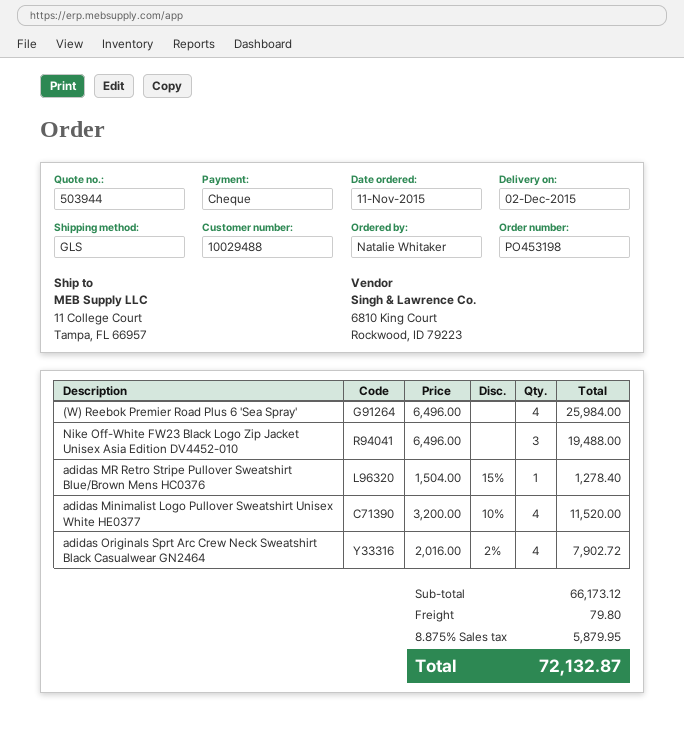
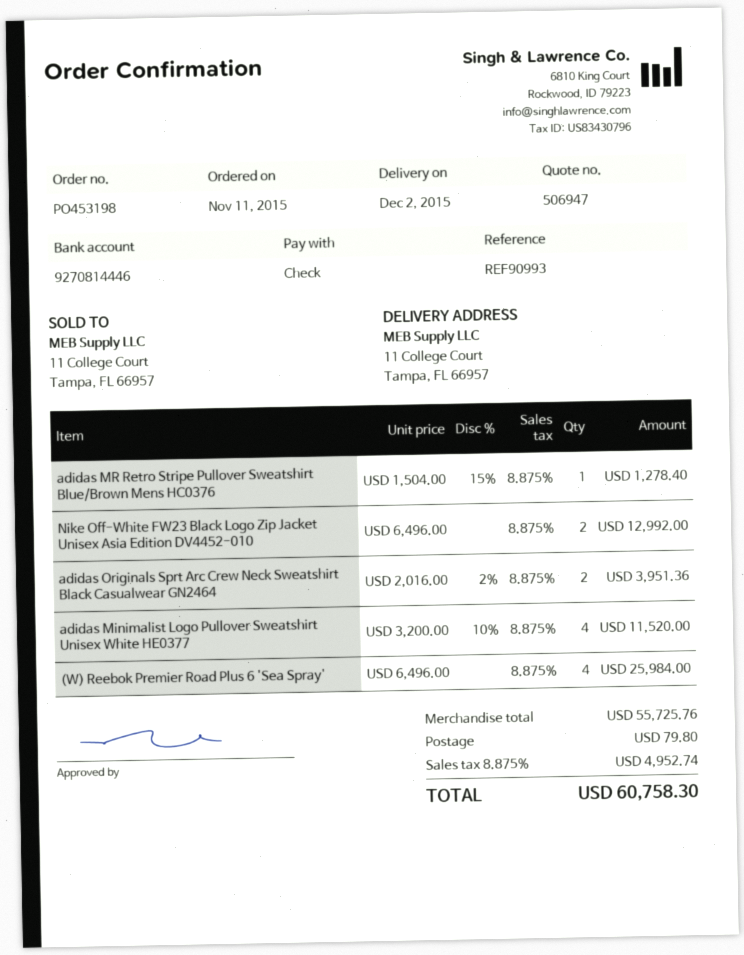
quote number: 503944 -> 506947
Nike Off-White FW23 Black Logo Zip Jacket Unisex Asia Edition DV4452-010: 3 x 6496.00 = 19488.00 -> 2 x 6496.00 = 12992.00
adidas Originals Sprt Arc Crew Neck Sweatshirt Black Casualwear GN2464: 4 x 2016.00 - 2% = 7902.72 -> 2 x 2016.00 - 2% = 3951.36
subtotal: 66173.12 -> 55725.76
tax: 8.875% = 5879.95 -> 8.875% = 4952.74
total: 72132.87 -> 60758.30

